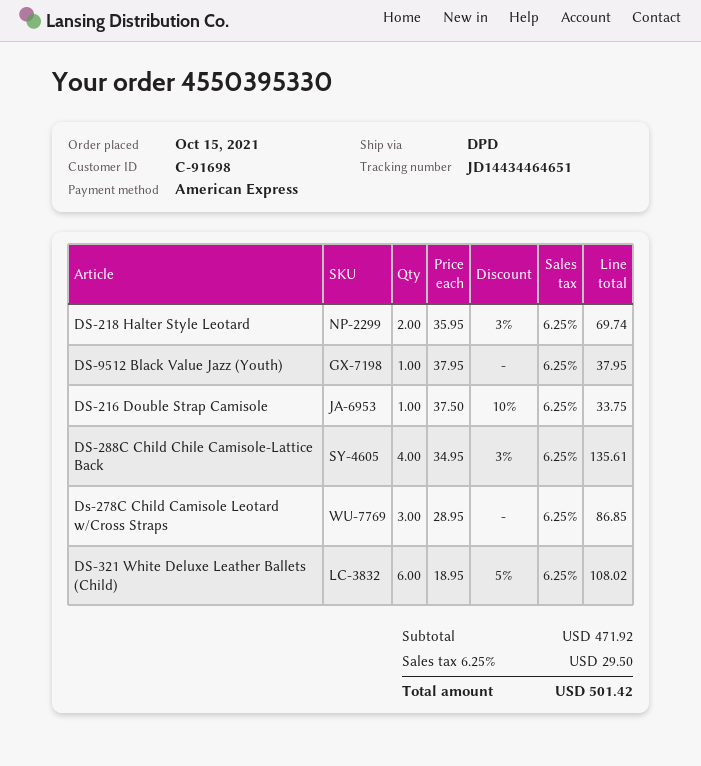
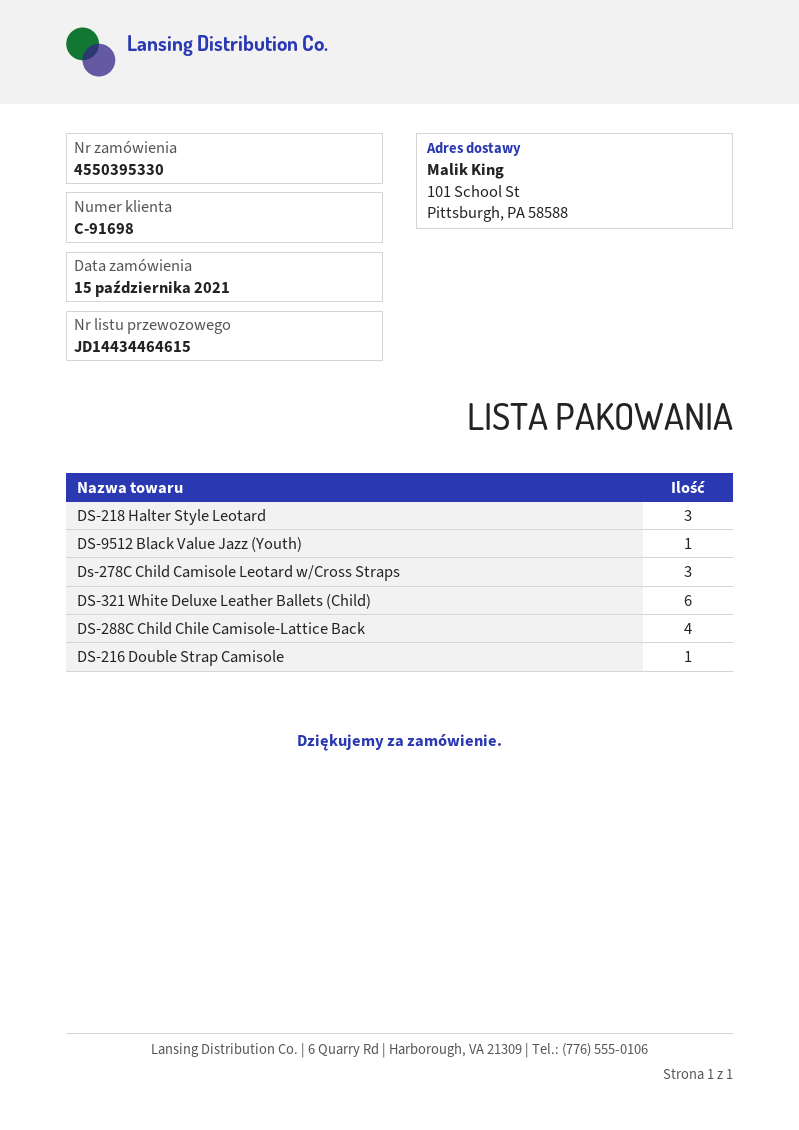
tracking number: JD14434464651 -> JD14434464615
DS-218 Halter Style Leotard: 2 -> 3

